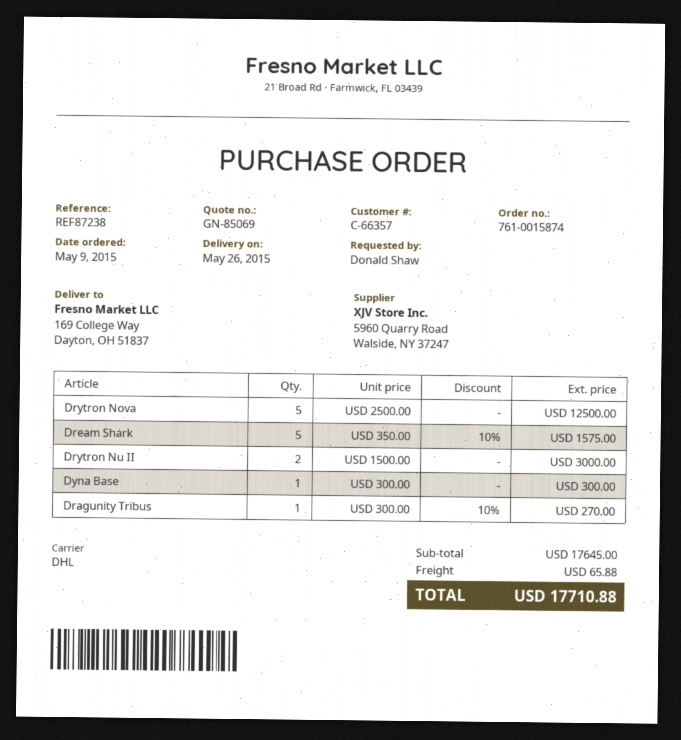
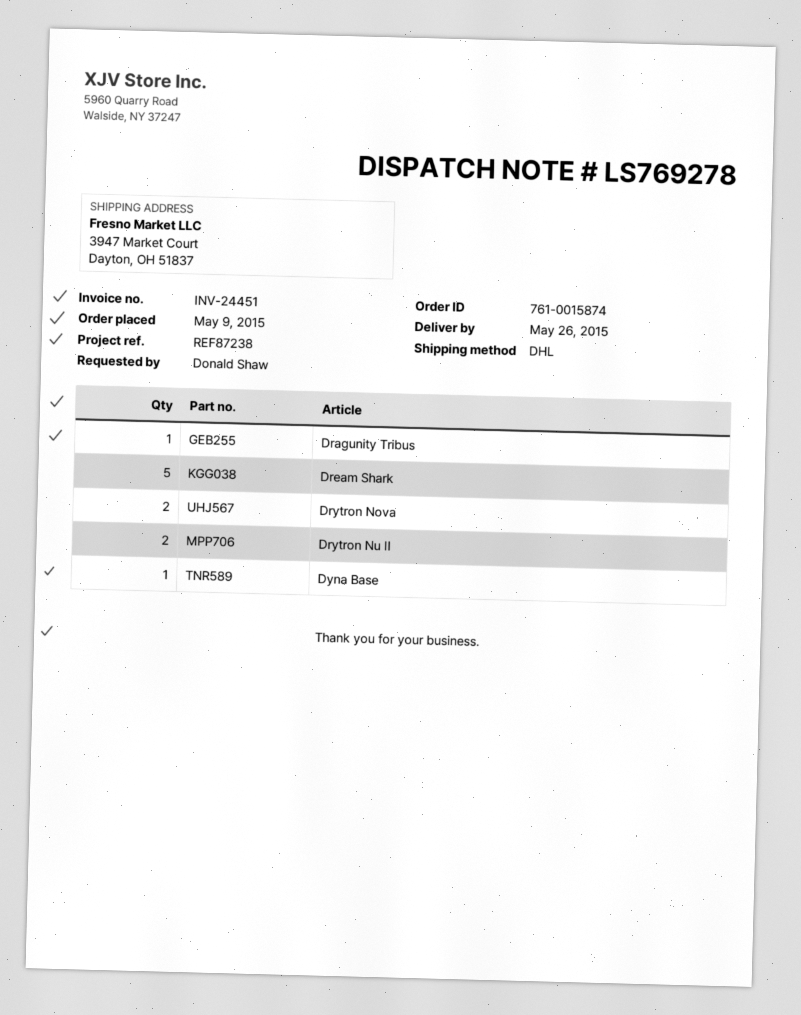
ship to: 169 College Way, Dayton, OH 51837 -> 3947 Market Court, Dayton, OH 51837
Drytron Nova: 5 -> 2

